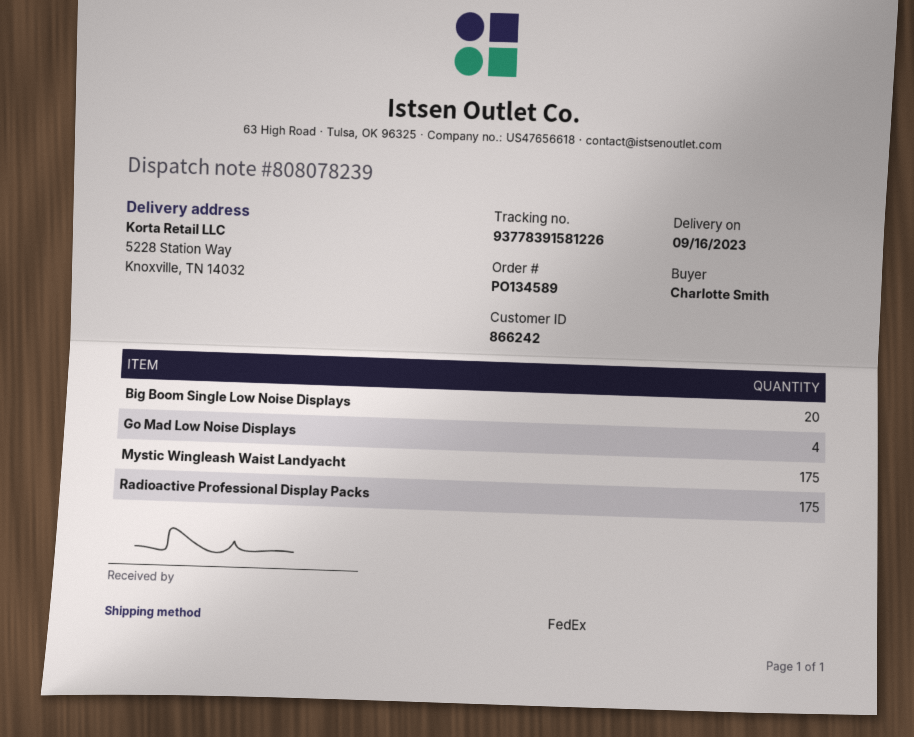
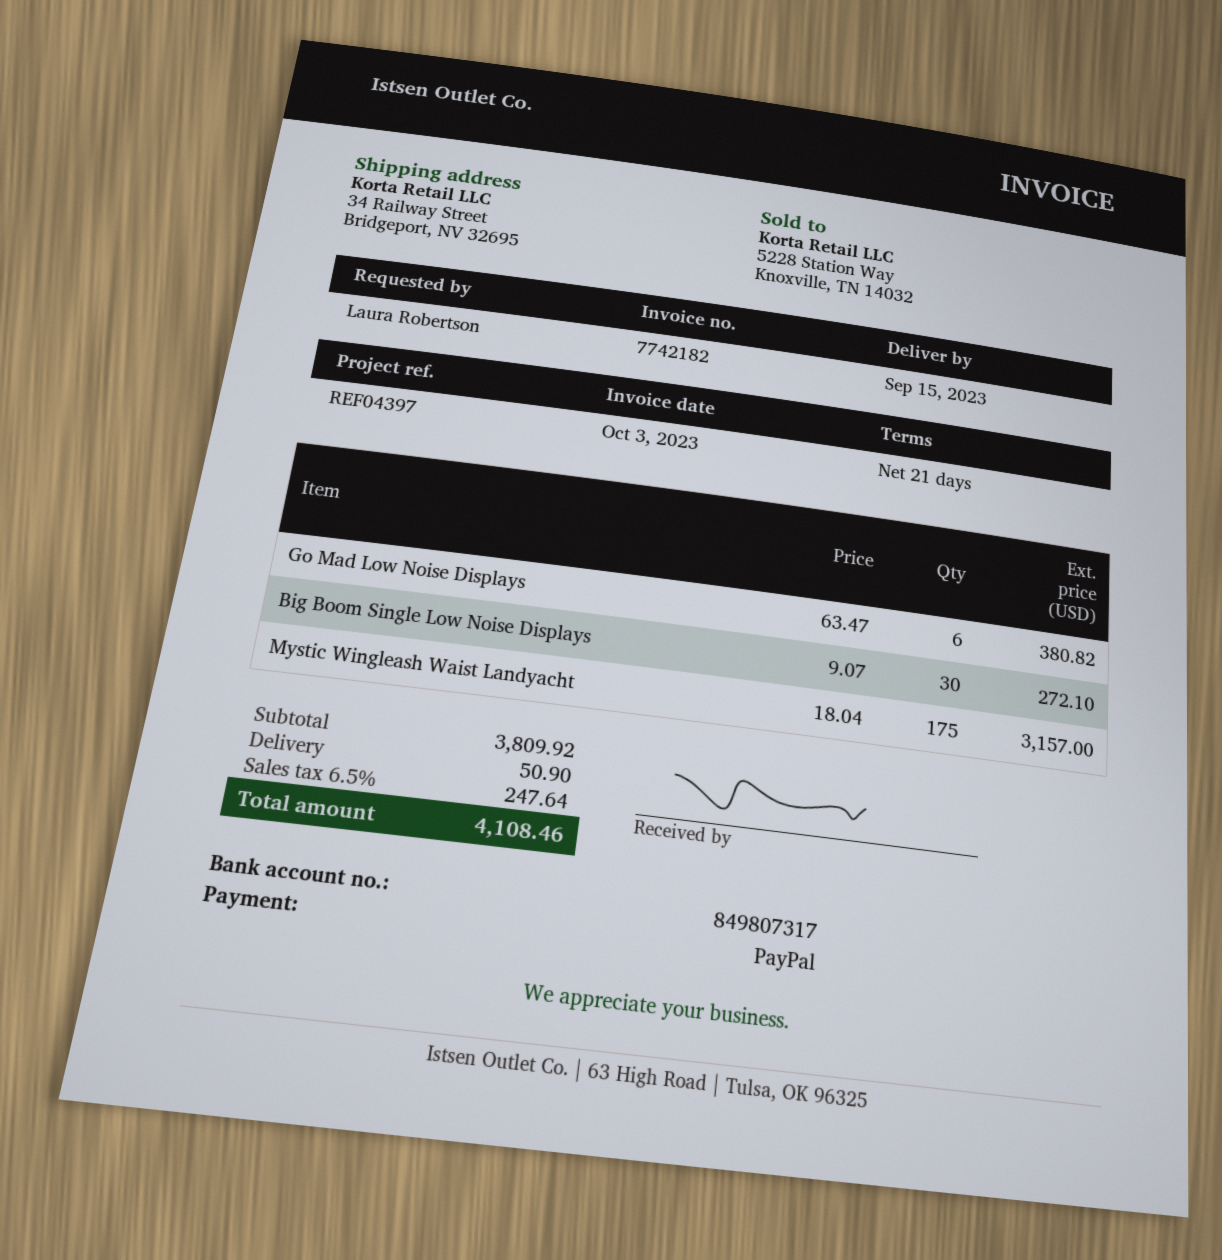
delivery date: 2023-09-16 -> 2023-09-15
ordered by: Charlotte Smith -> Laura Robertson
ship to: 5228 Station Way, Knoxville, TN 14032 -> 34 Railway Street, Bridgeport, NV 32695
Big Boom Single Low Noise Displays: 20 -> 30
Go Mad Low Noise Displays: 4 -> 6
Radioactive Professional Display Packs: 175 -> none

